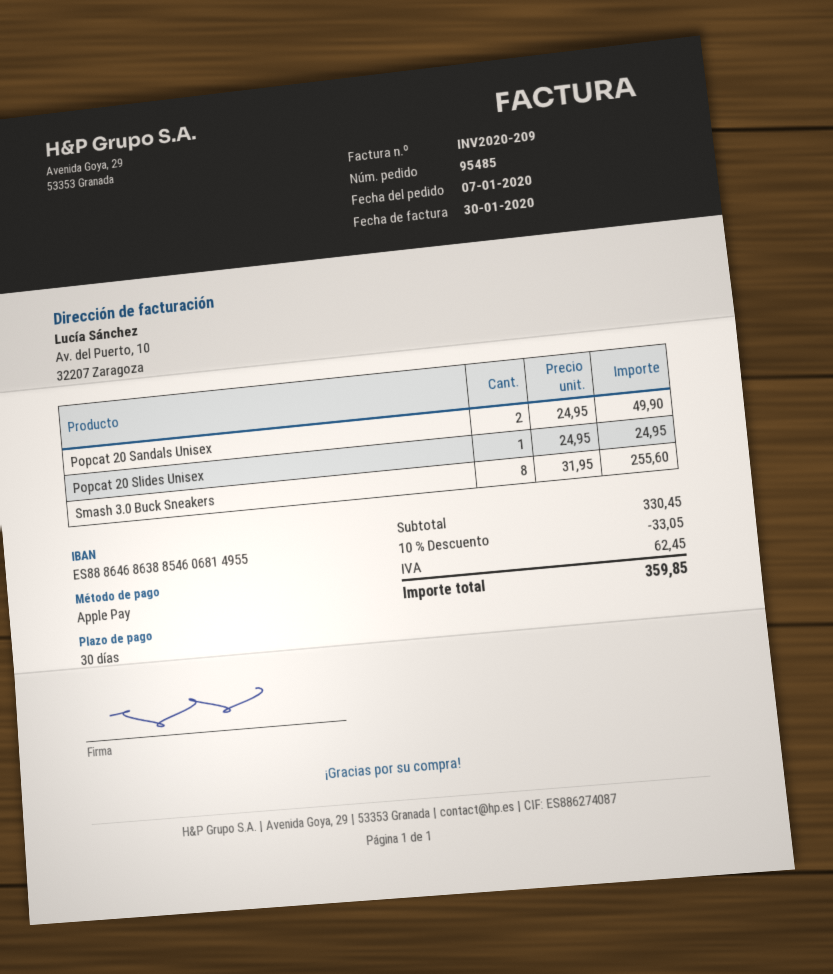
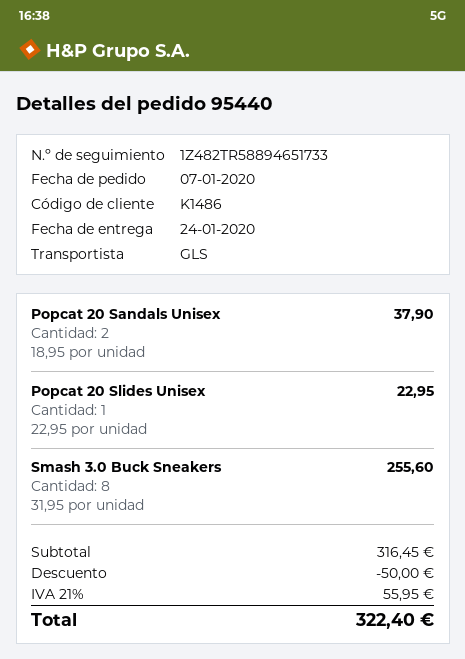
order number: 95485 -> 95440
Popcat 20 Sandals Unisex: 2 x 24.95 = 49.90 -> 2 x 18.95 = 37.90
Popcat 20 Slides Unisex: 1 x 24.95 = 24.95 -> 1 x 22.95 = 22.95
subtotal: 330.45 -> 316.45
discount: 33.05 -> 50.00
tax: 62.45 -> 55.95
total: 359.85 -> 322.40

